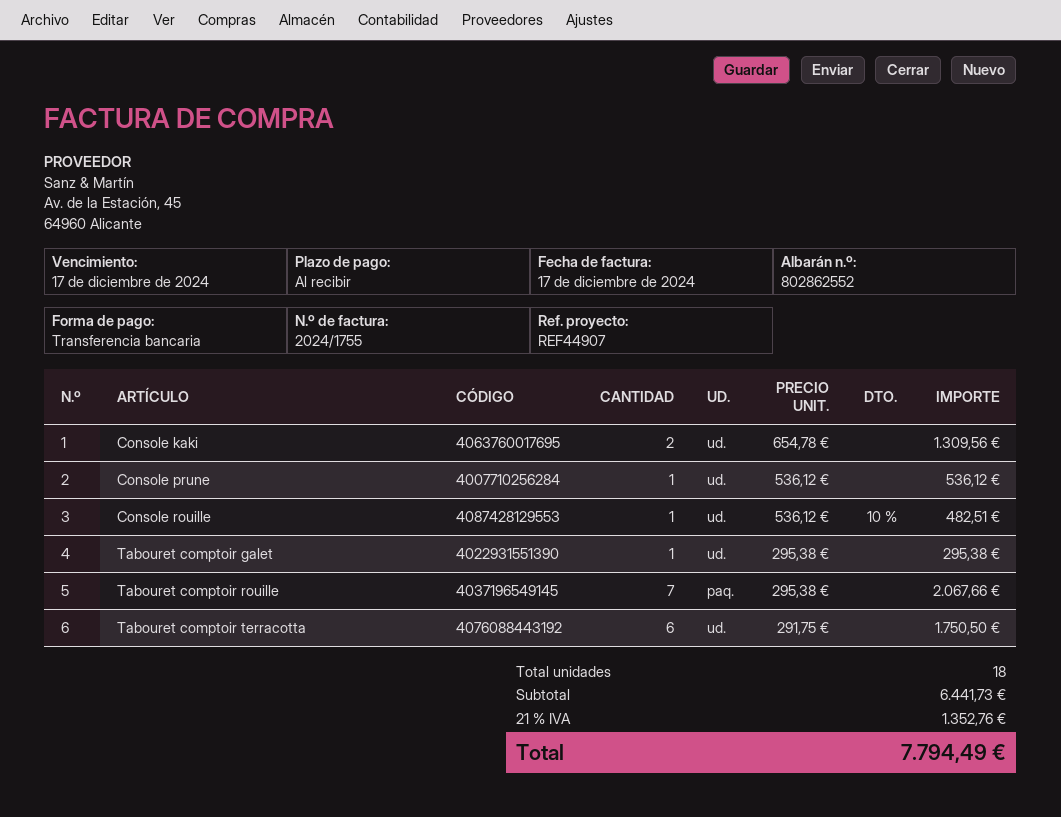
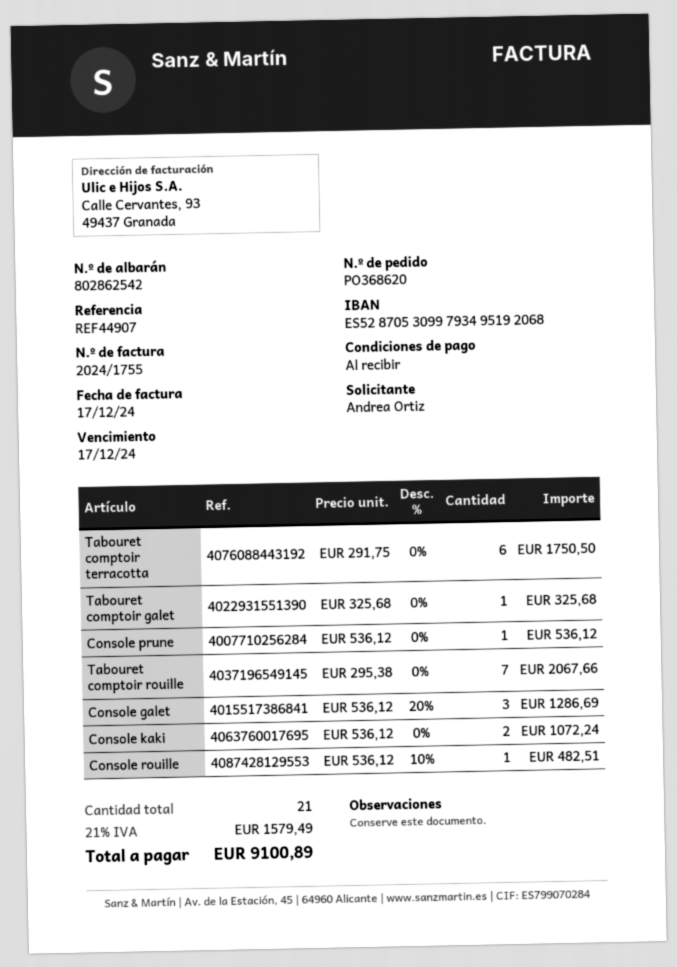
delivery note number: 802862552 -> 802862542
Console kaki: 2 x 654.78 = 1309.56 -> 2 x 536.12 = 1072.24
Tabouret comptoir galet: 1 x 295.38 = 295.38 -> 1 x 325.68 = 325.68
Console galet: none -> 3 x 536.12 - 20% = 1286.69
total quantity: 18 -> 21
tax: 21% = 1352.76 -> 21% = 1579.49
total: 7794.49 -> 9100.89

